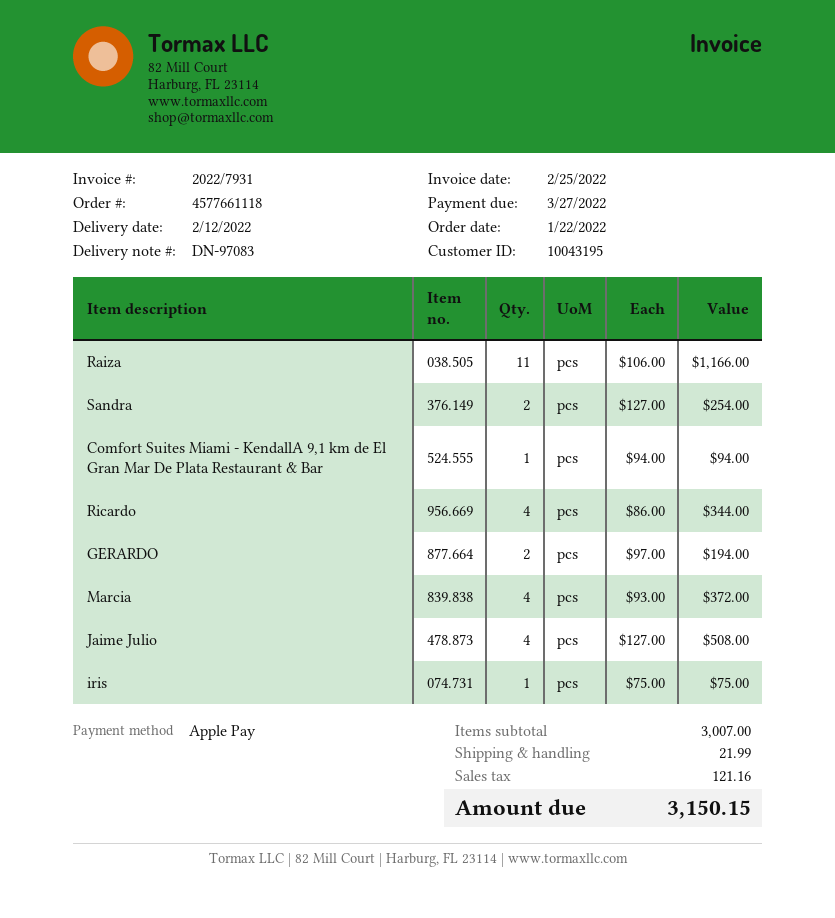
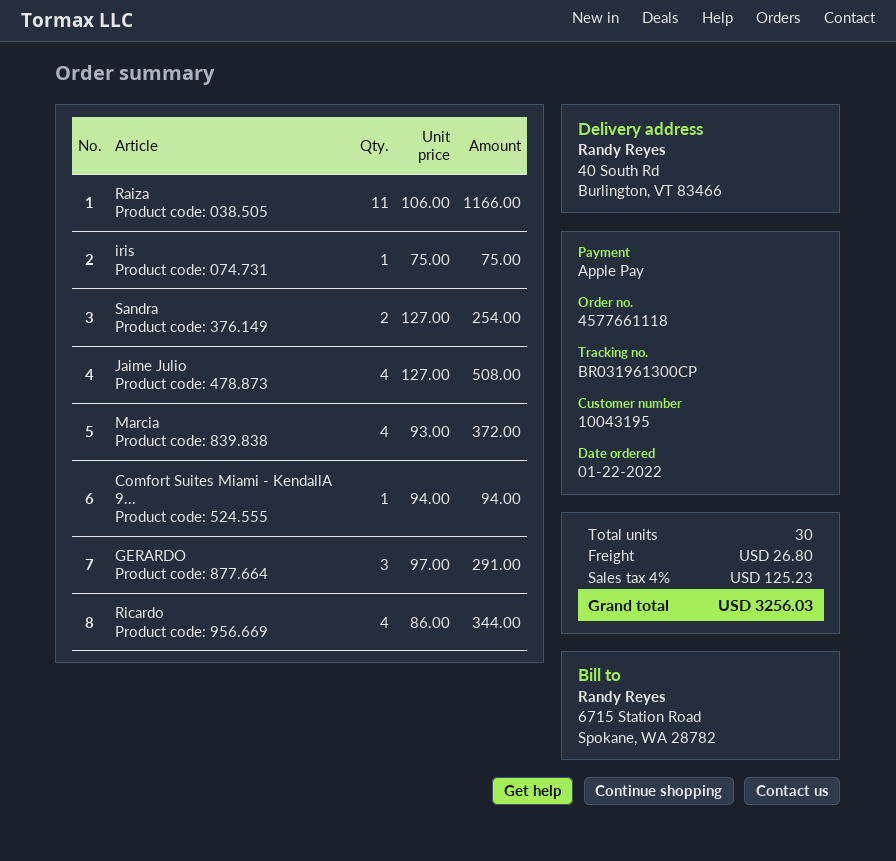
GERARDO: 2 x 97.00 = 194.00 -> 3 x 97.00 = 291.00
shipping: 21.99 -> 26.80
tax: 121.16 -> 125.23
total: 3150.15 -> 3256.03

